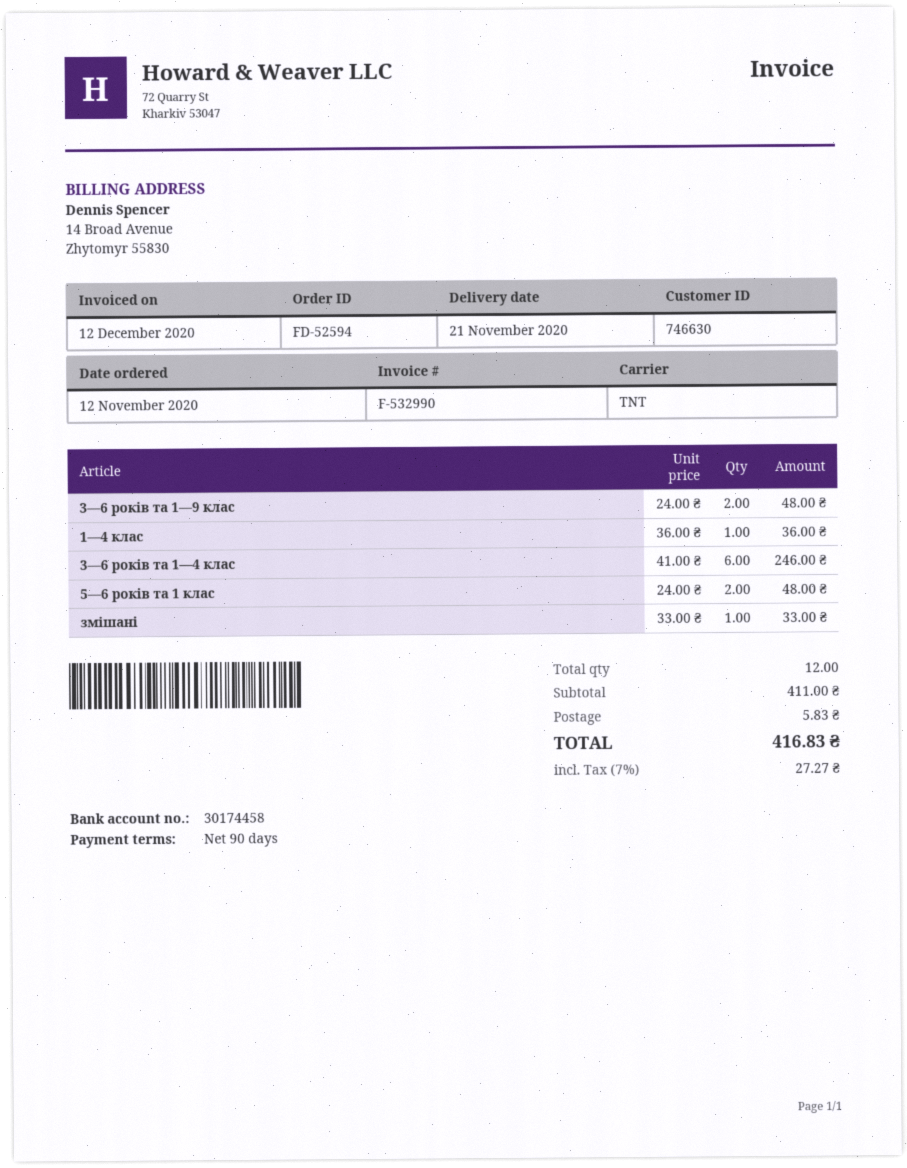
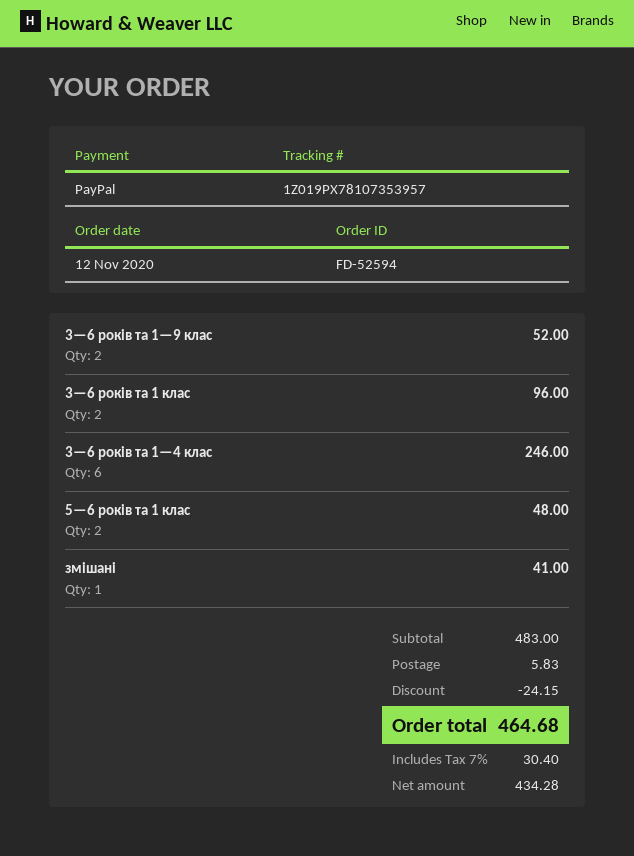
3—6 років та 1—9 клас: 2 for 48.00 -> 2 for 52.00
1—4 клас: 1 for 36.00 -> none
змішані: 1 for 33.00 -> 1 for 41.00
3—6 років та 1 клас: none -> 2 for 96.00
subtotal: 411.00 -> 483.00
discount: none -> 24.15
tax: 7% = 27.27 -> 7% = 30.40
total: 416.83 -> 464.68

